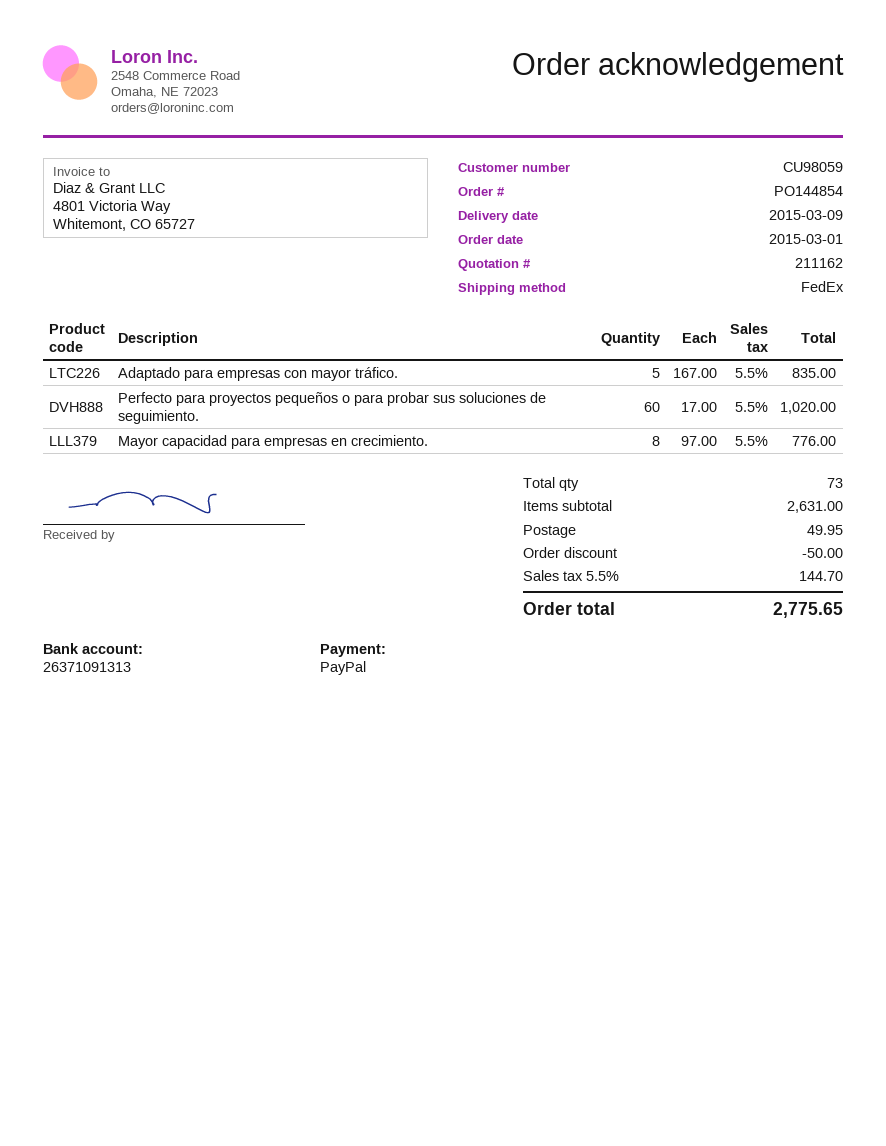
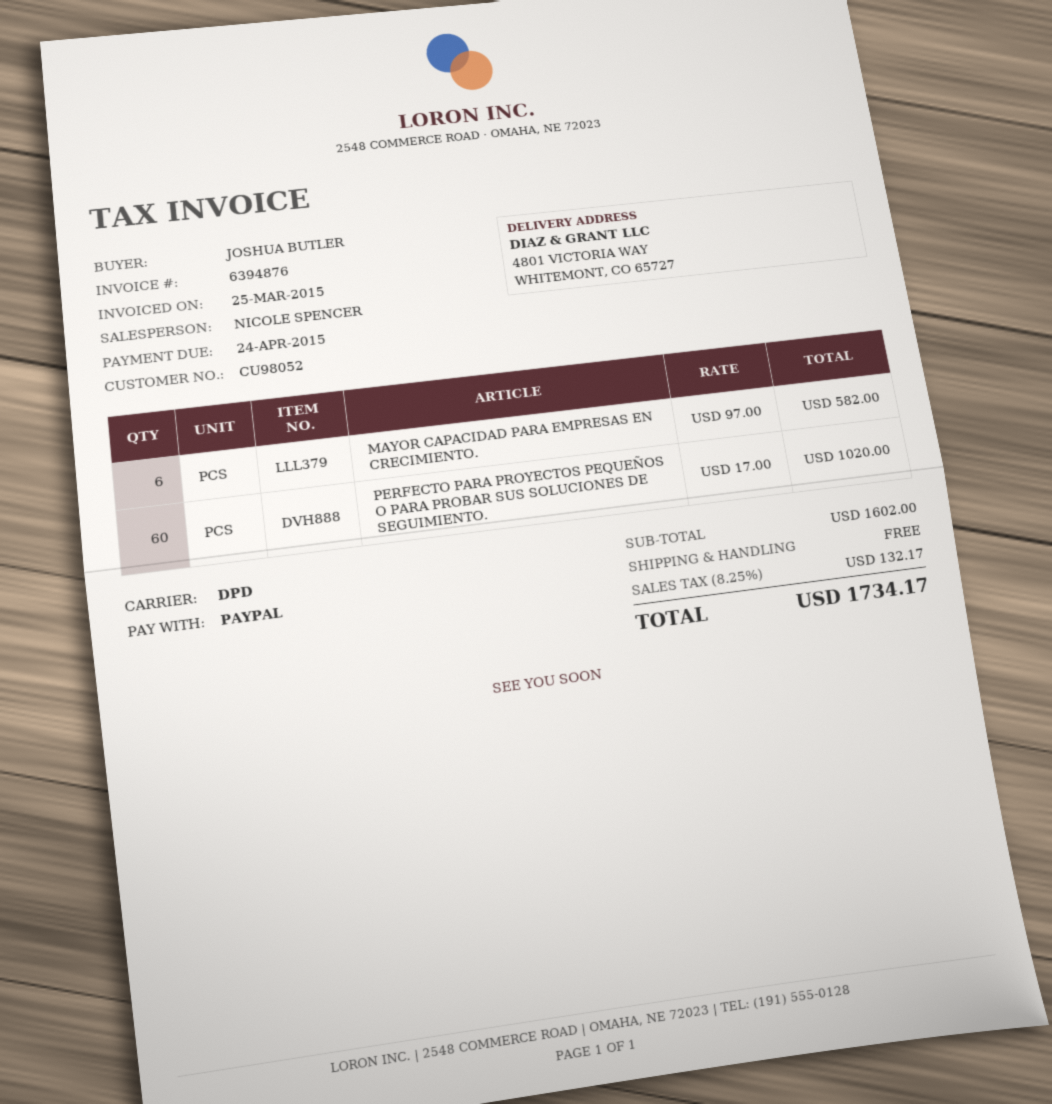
customer number: CU98059 -> CU98052
shipping method: FedEx -> DPD
Adaptado para empresas con mayor tráfico.: 5 x 167.00 = 835.00 -> none
Mayor capacidad para empresas en crecimiento.: 8 x 97.00 = 776.00 -> 6 x 97.00 = 582.00
subtotal: 2631.00 -> 1602.00
discount: 50.00 -> none
shipping: 49.95 -> 0.00
tax: 5.5% = 144.70 -> 8.25% = 132.17
total: 2775.65 -> 1734.17

